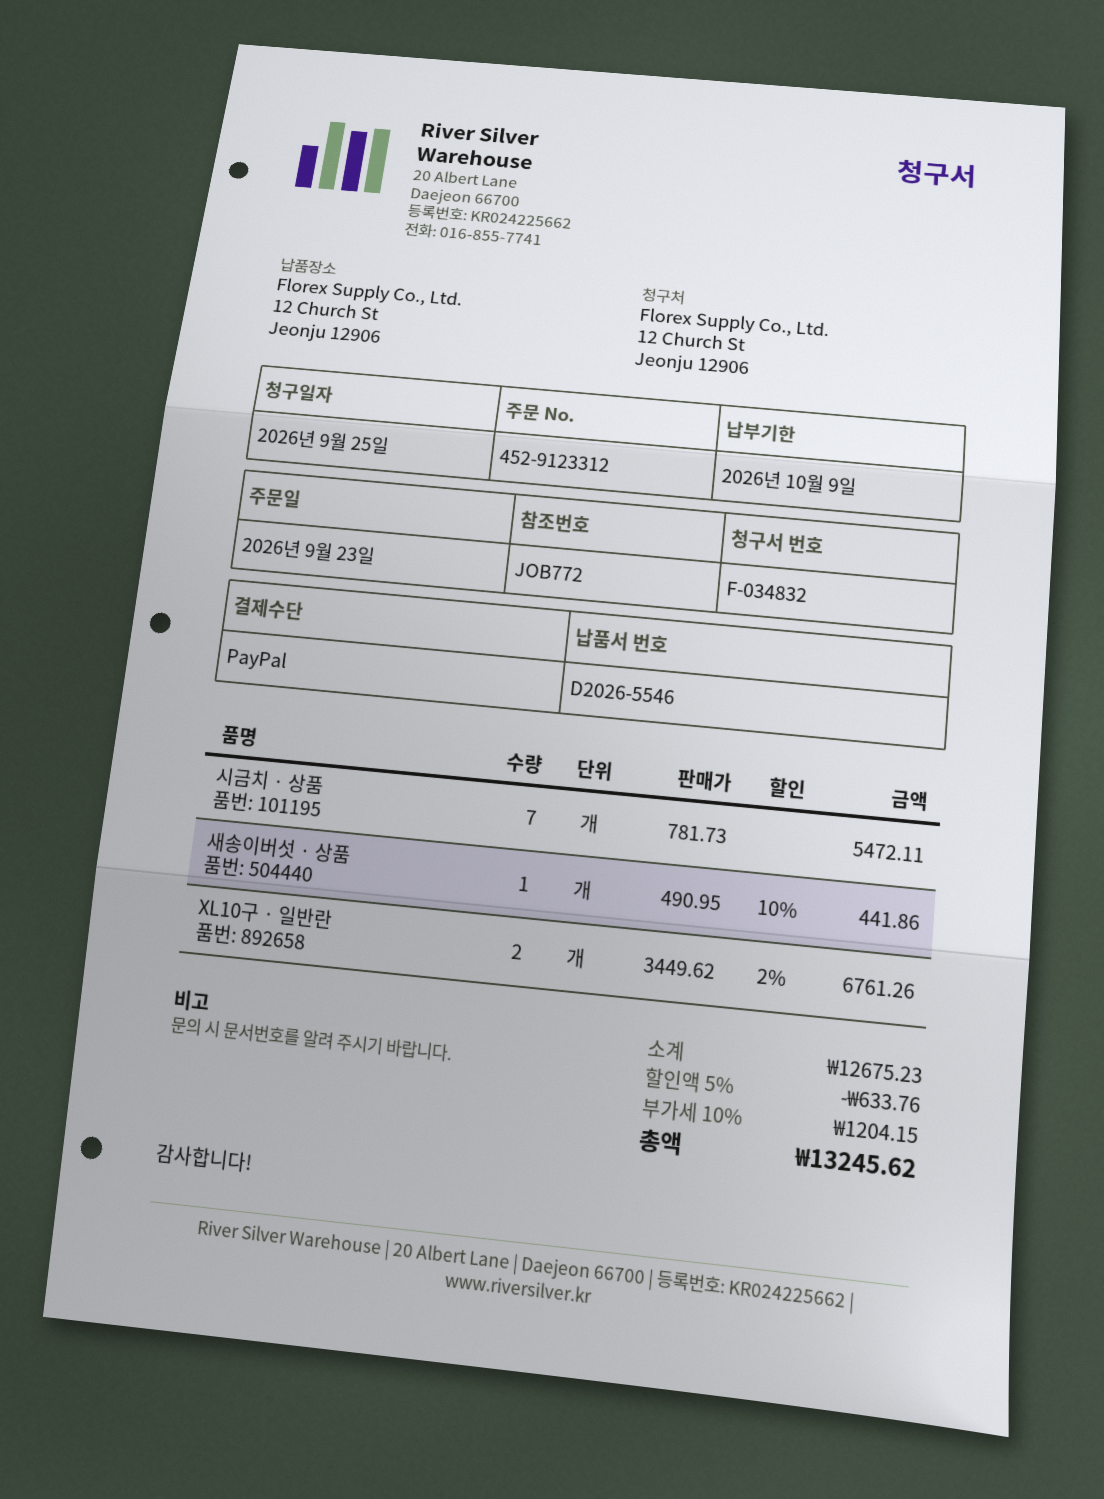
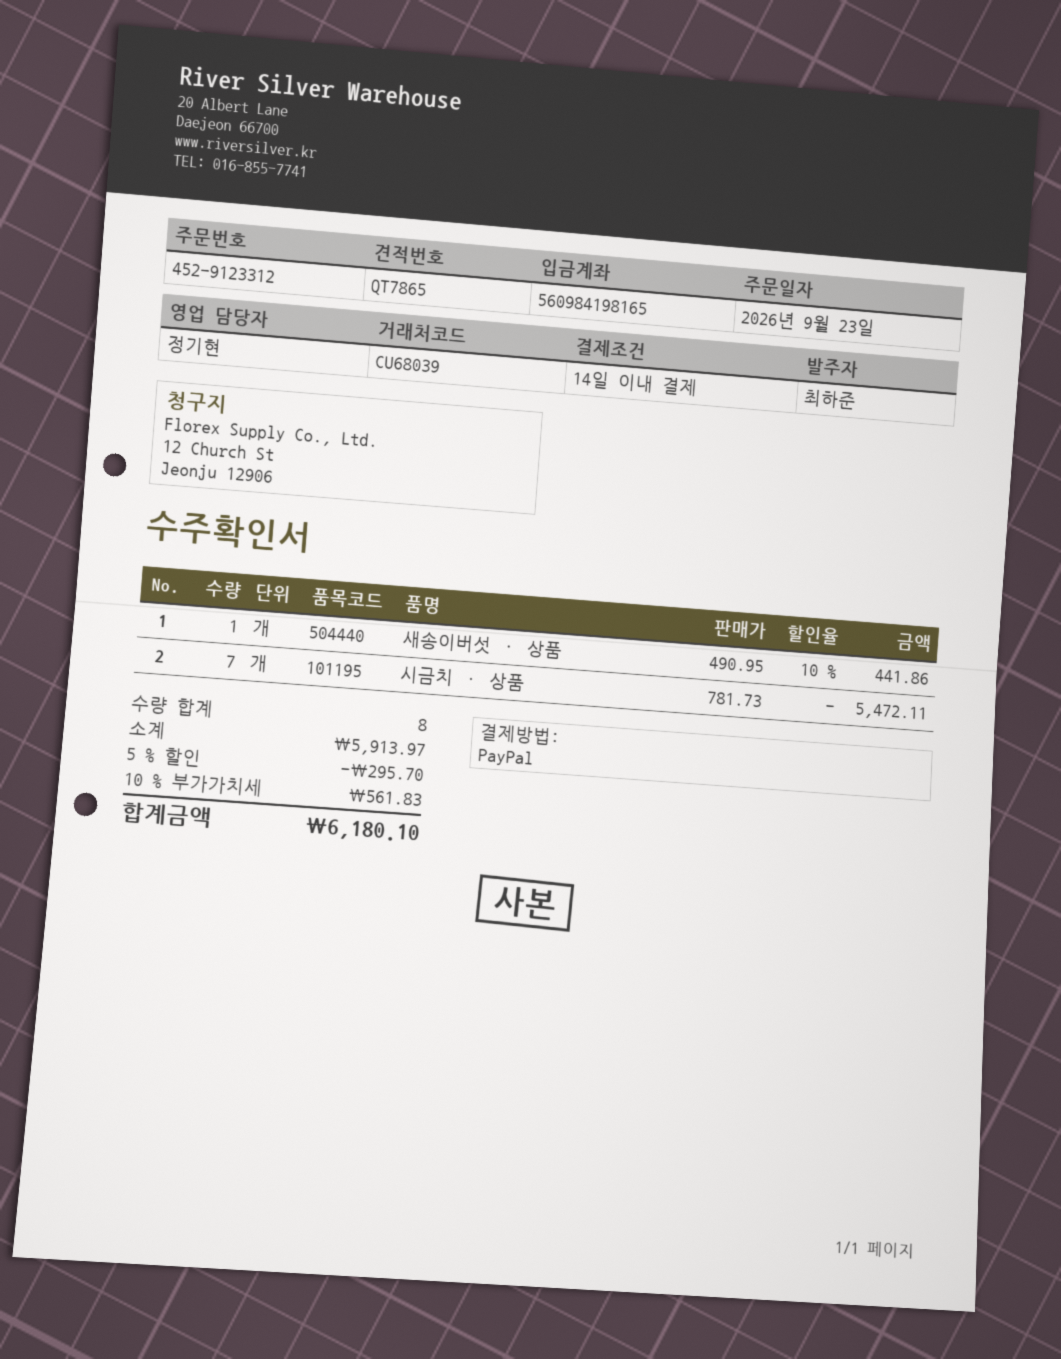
XL10구 · 일반란: 2 x 3449.62 - 2% = 6761.26 -> none
subtotal: 12675.23 -> 5913.97
discount: 5% = 633.76 -> 5% = 295.70
tax: 10% = 1204.15 -> 10% = 561.83
total: 13245.62 -> 6180.10

